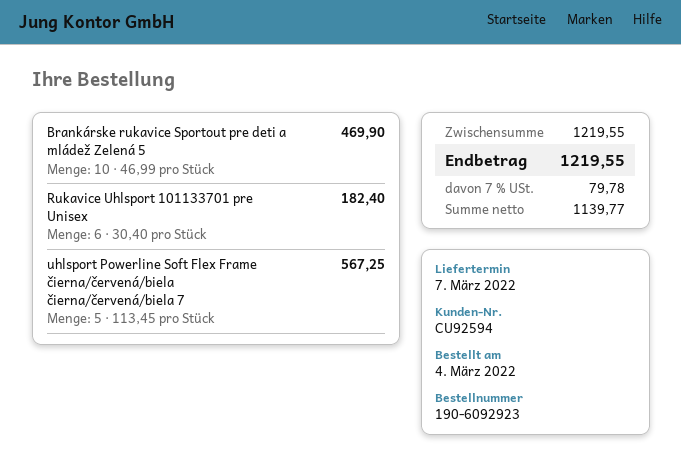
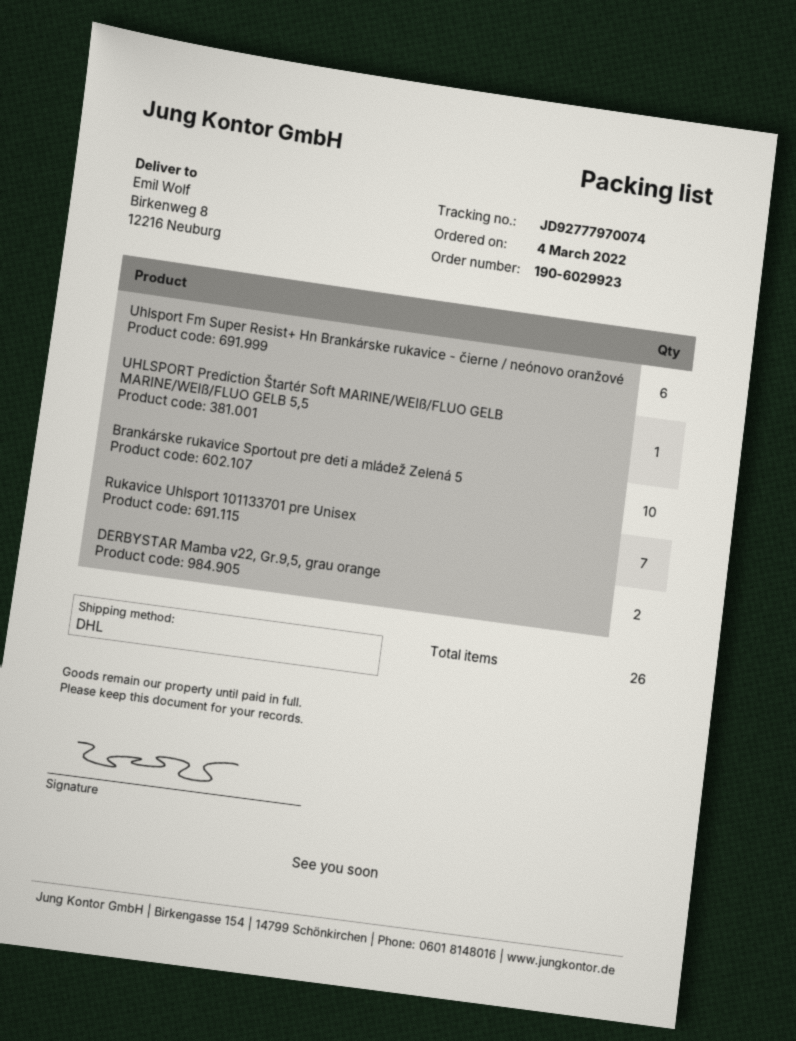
order number: 190-6092923 -> 190-6029923
Rukavice Uhlsport 101133701 pre Unisex: 6 -> 7
uhlsport Powerline Soft Flex Frame čierna/červená/biela čierna/červená/biela 7: 5 -> none
Uhlsport Fm Super Resist+ Hn Brankárske rukavice - čierne / neónovo oranžové: none -> 6
UHLSPORT Prediction Štartér Soft MARINE/WEIß/FLUO GELB MARINE/WEIß/FLUO GELB 5,5: none -> 1
DERBYSTAR Mamba v22, Gr.9,5, grau orange: none -> 2

